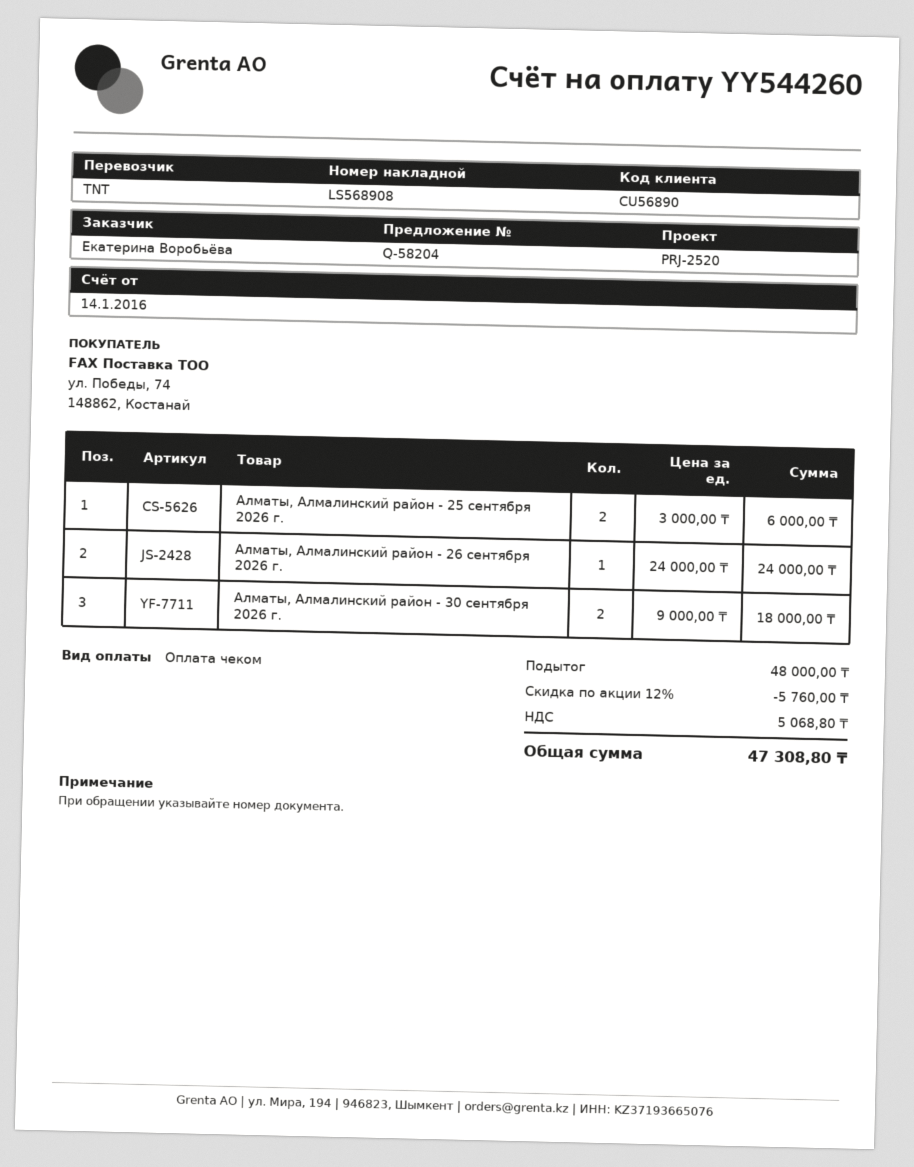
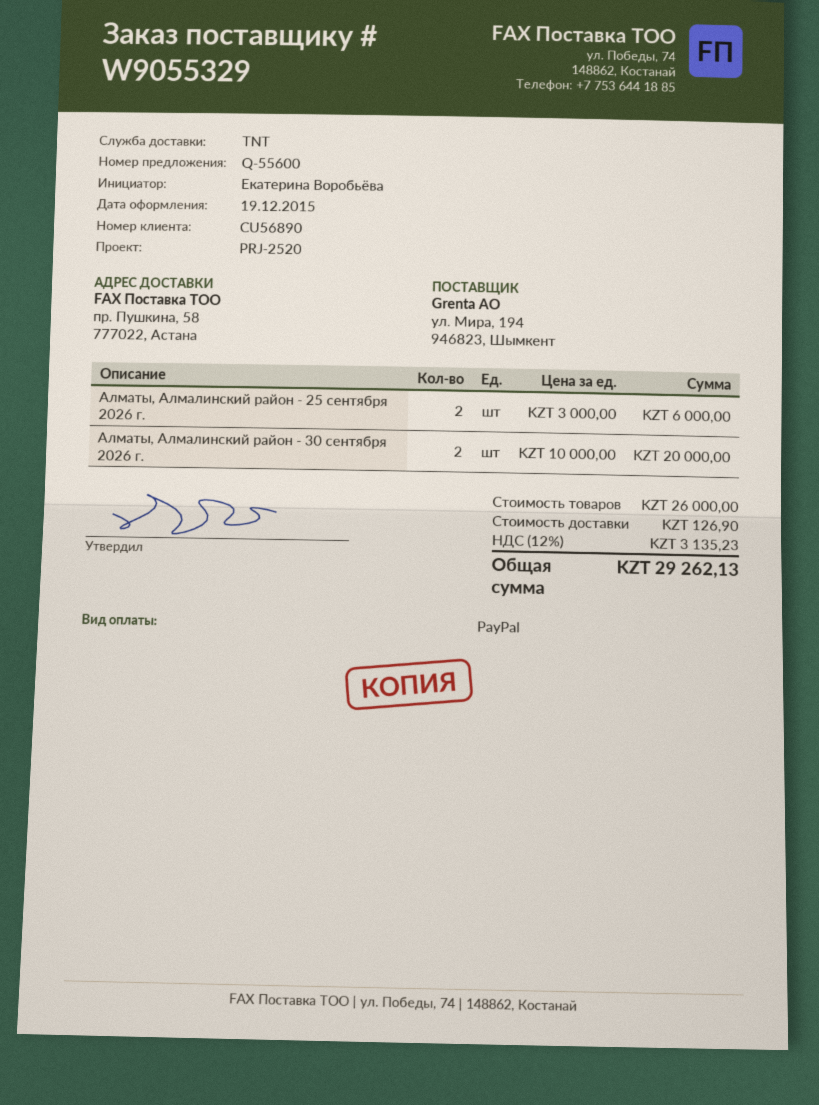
quote number: Q-58204 -> Q-55600
payment method: cheque -> PayPal
Алматы, Алмалинский район - 26 сентября 2026 г.: 1 x 24000.00 = 24000.00 -> none
Алматы, Алмалинский район - 30 сентября 2026 г.: 2 x 9000.00 = 18000.00 -> 2 x 10000.00 = 20000.00
subtotal: 48000.00 -> 26000.00
discount: 12% = 5760.00 -> none
shipping: none -> 126.90
tax: 5068.80 -> 3135.23
total: 47308.80 -> 29262.13

